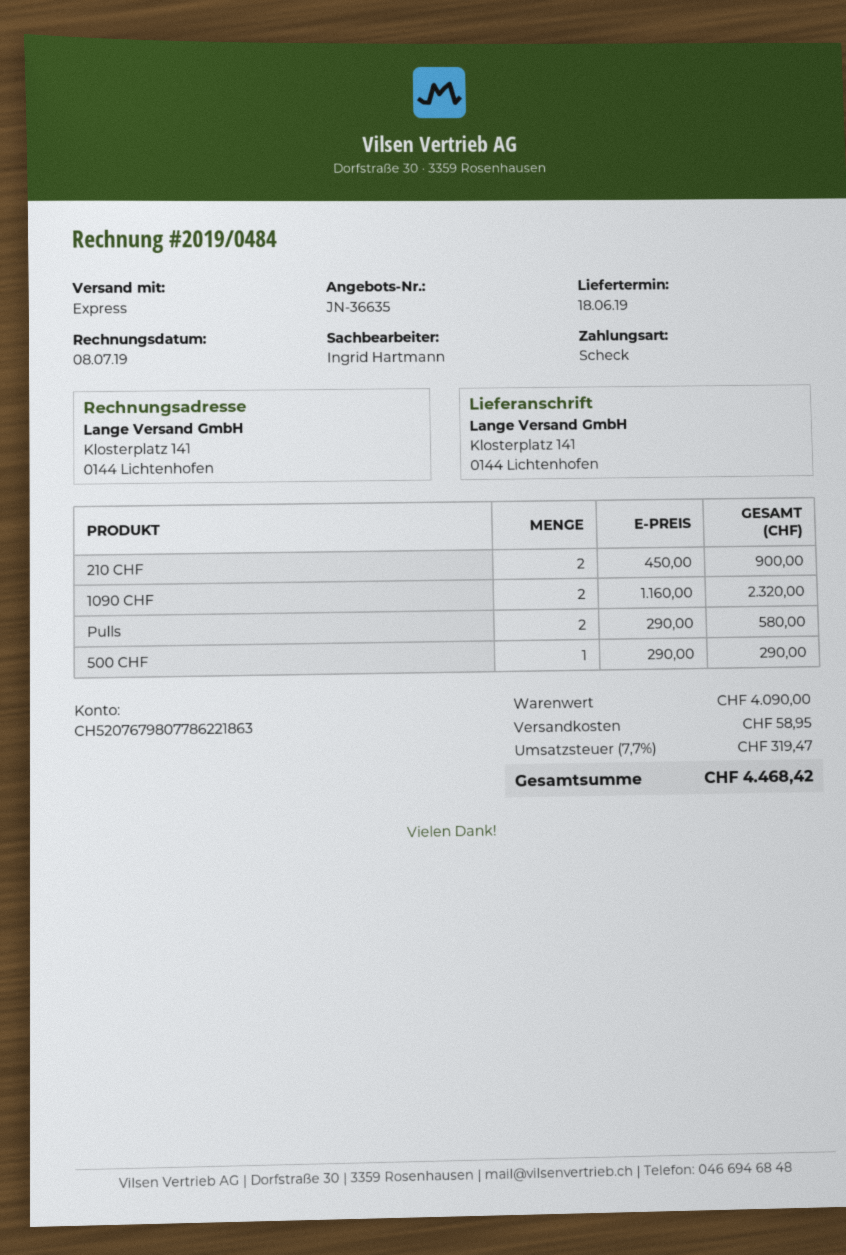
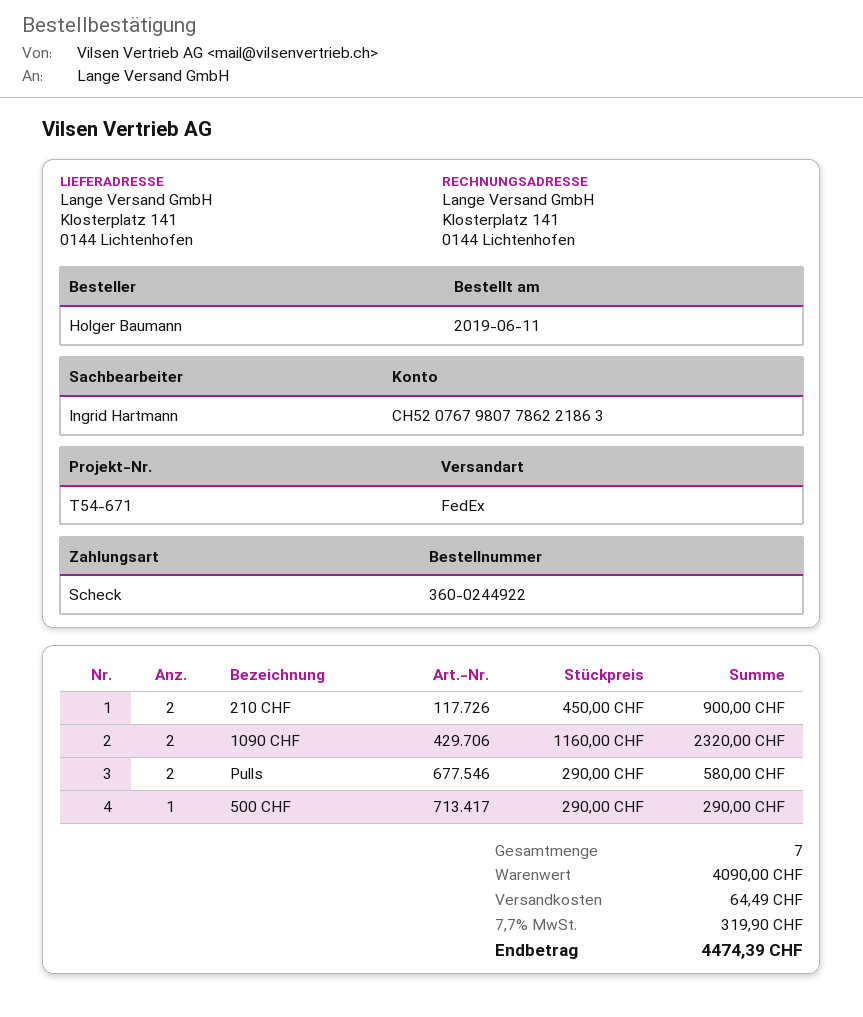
shipping method: express -> FedEx
shipping: 58.95 -> 64.49
tax: 7.7% = 319.47 -> 7.7% = 319.90
total: 4468.42 -> 4474.39

